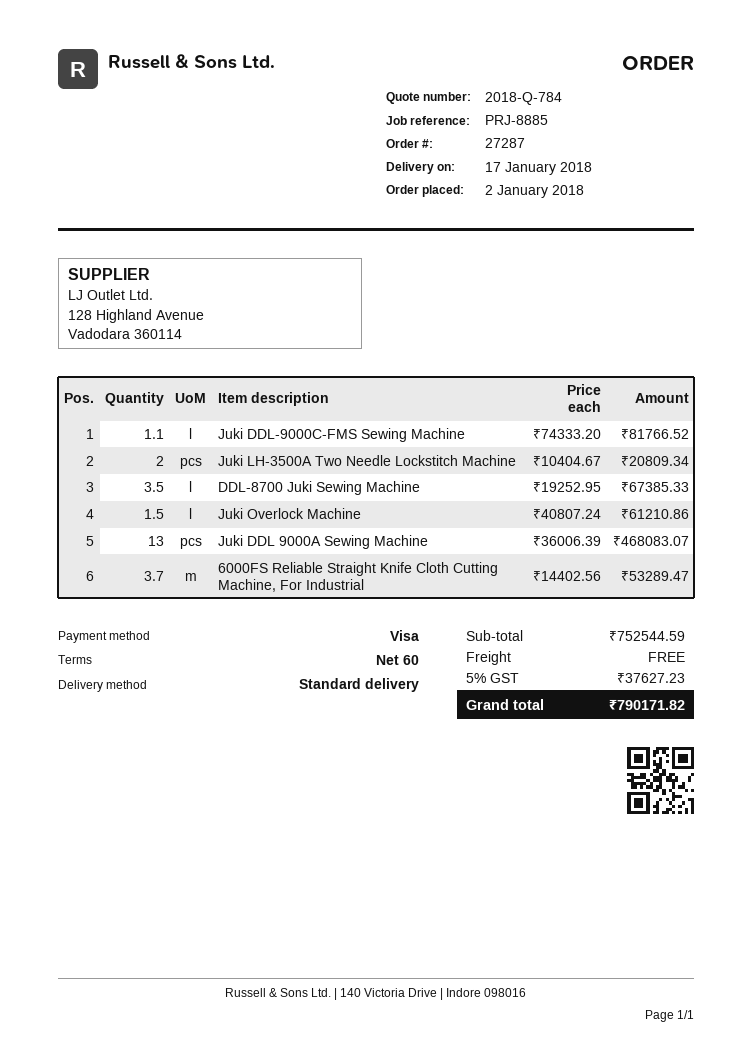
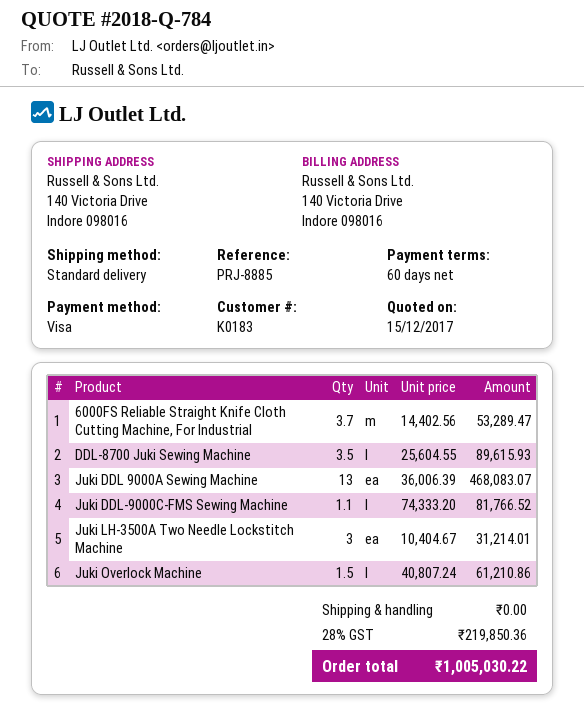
Juki LH-3500A Two Needle Lockstitch Machine: 2 x 10404.67 = 20809.34 -> 3 x 10404.67 = 31214.01
DDL-8700 Juki Sewing Machine: 3.5 x 19252.95 = 67385.33 -> 3.5 x 25604.55 = 89615.93
tax: 5% = 37627.23 -> 28% = 219850.36
total: 790171.82 -> 1005030.22

